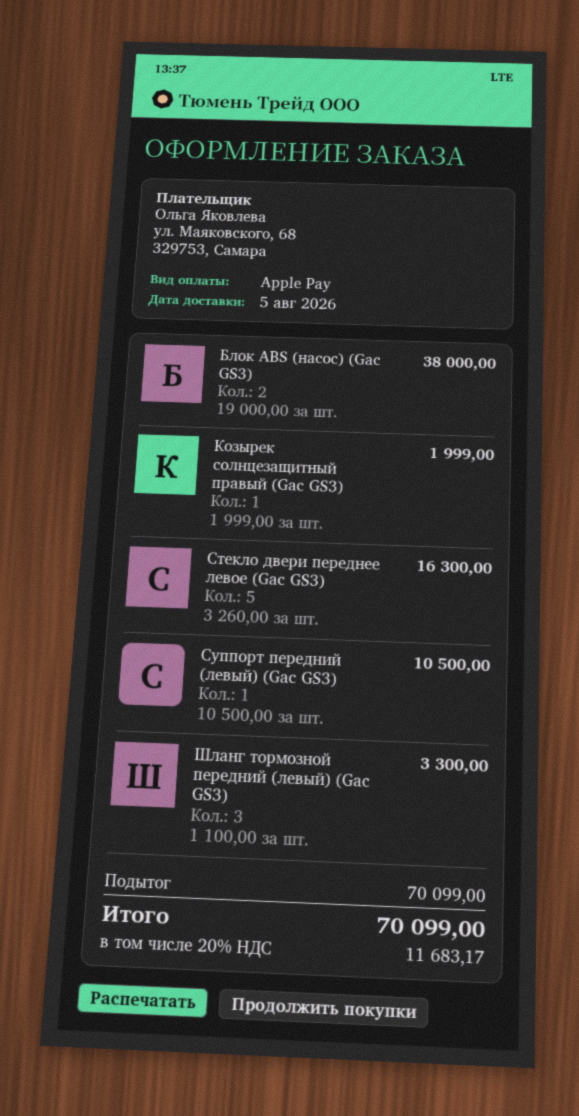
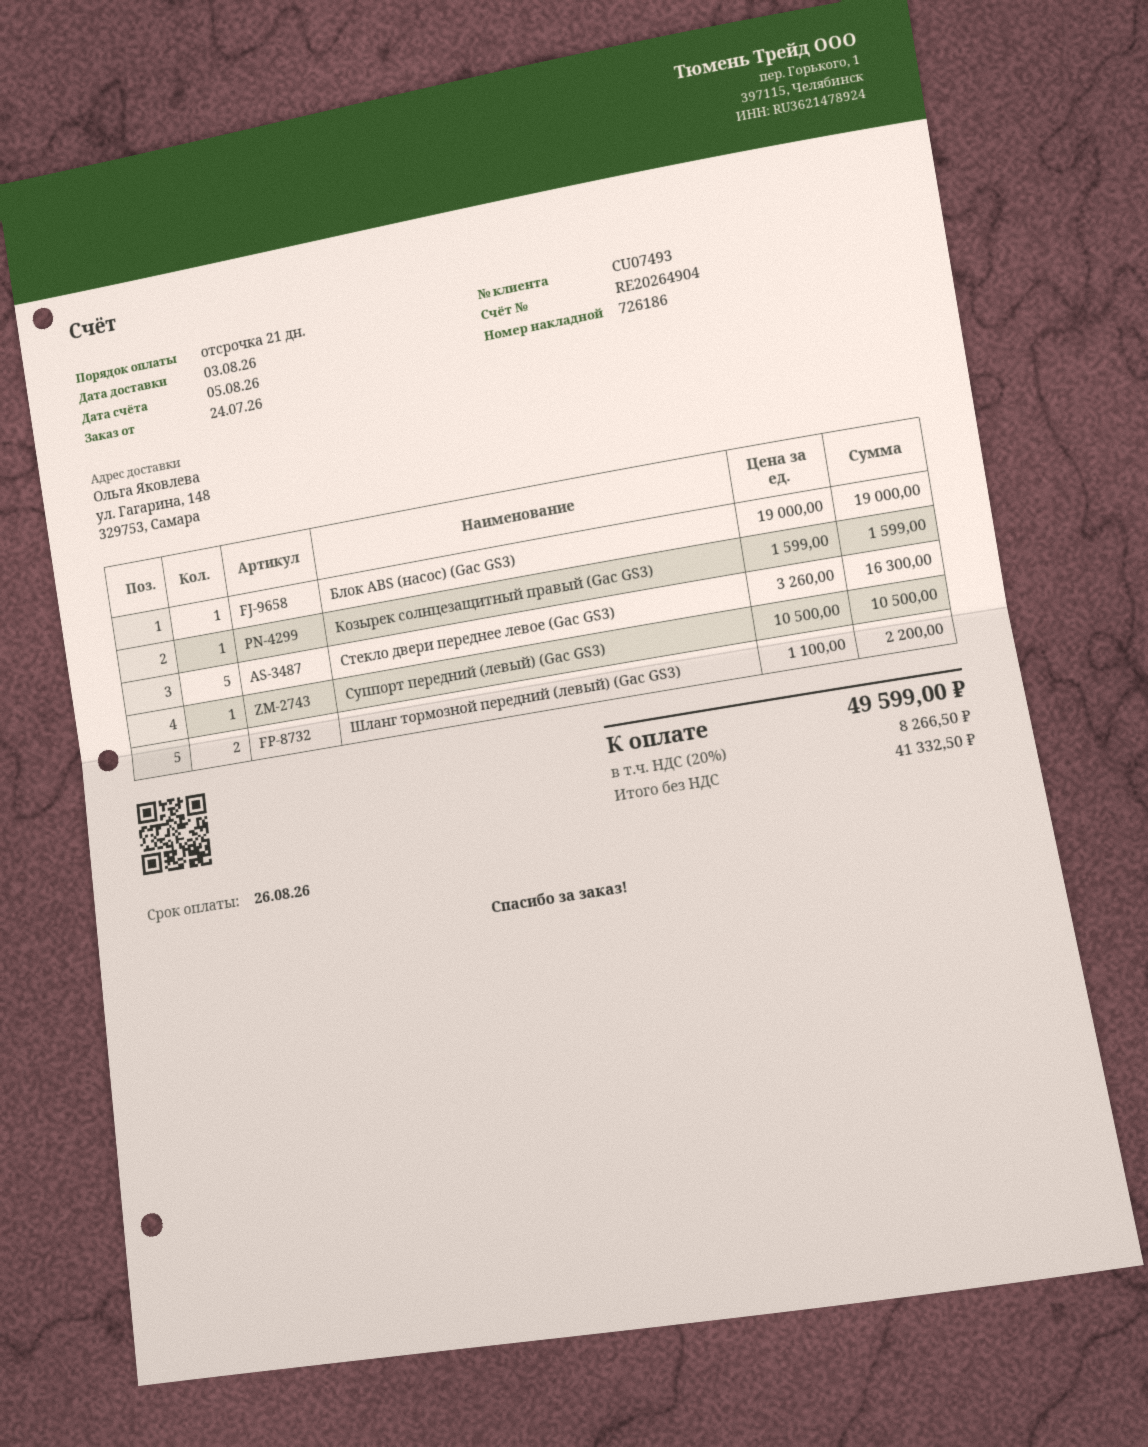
delivery date: 2026-08-05 -> 2026-08-03
Блок ABS (насос) (Gac GS3): 2 x 19000.00 = 38000.00 -> 1 x 19000.00 = 19000.00
Козырек солнцезащитный правый (Gac GS3): 1 x 1999.00 = 1999.00 -> 1 x 1599.00 = 1599.00
Шланг тормозной передний (левый) (Gac GS3): 3 x 1100.00 = 3300.00 -> 2 x 1100.00 = 2200.00
tax: 20% = 11683.17 -> 20% = 8266.50
total: 70099.00 -> 49599.00

